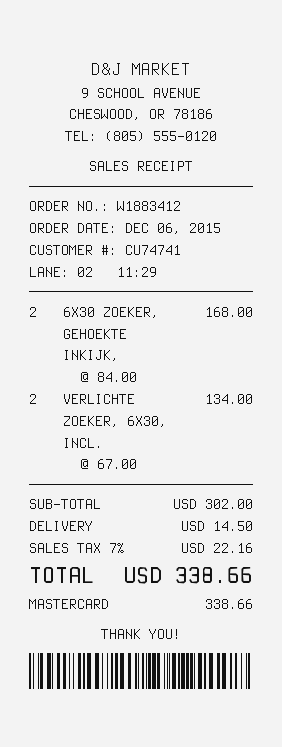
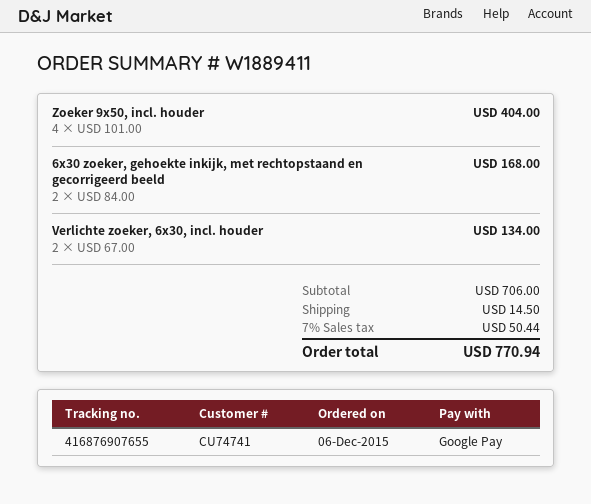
order number: W1883412 -> W1889411
payment method: Mastercard -> Google Pay
Zoeker 9x50, incl. houder: none -> 4 x 101.00 = 404.00
subtotal: 302.00 -> 706.00
tax: 7% = 22.16 -> 7% = 50.44
total: 338.66 -> 770.94

